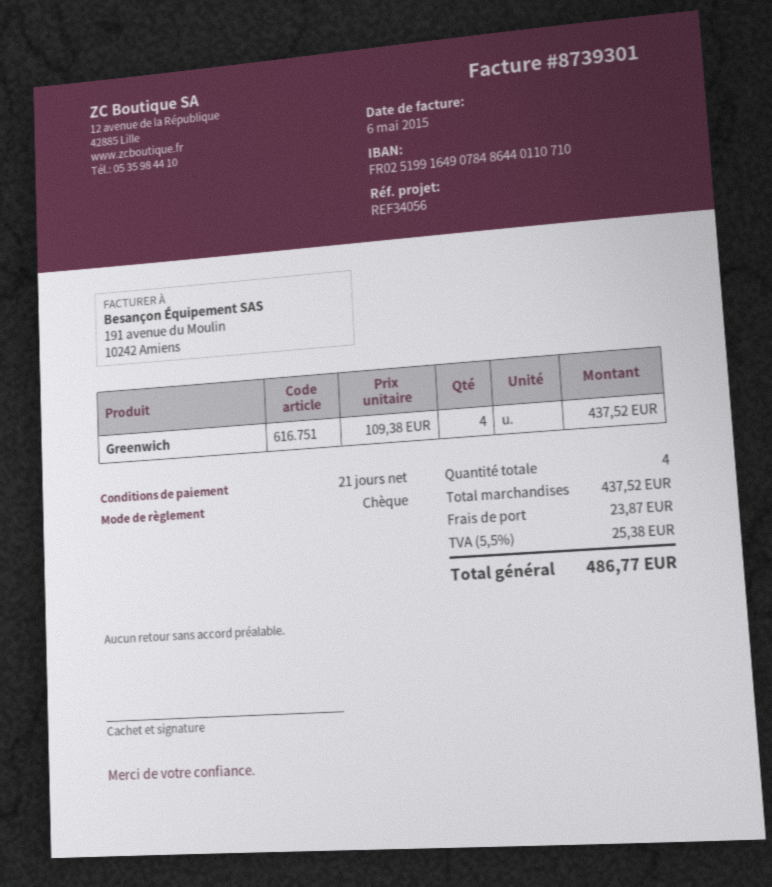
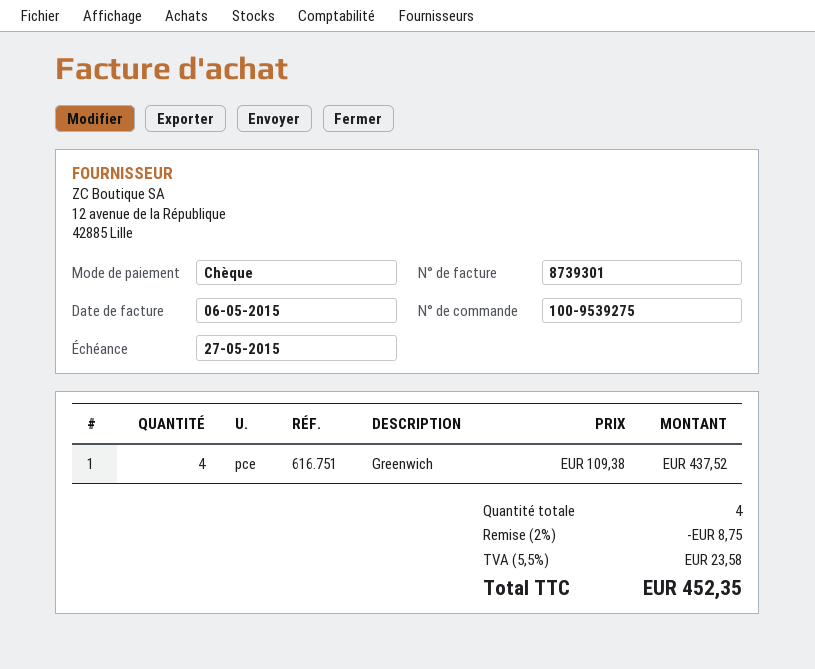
discount: none -> 2% = 8.75
shipping: 23.87 -> none
tax: 5.5% = 25.38 -> 5.5% = 23.58
total: 486.77 -> 452.35

